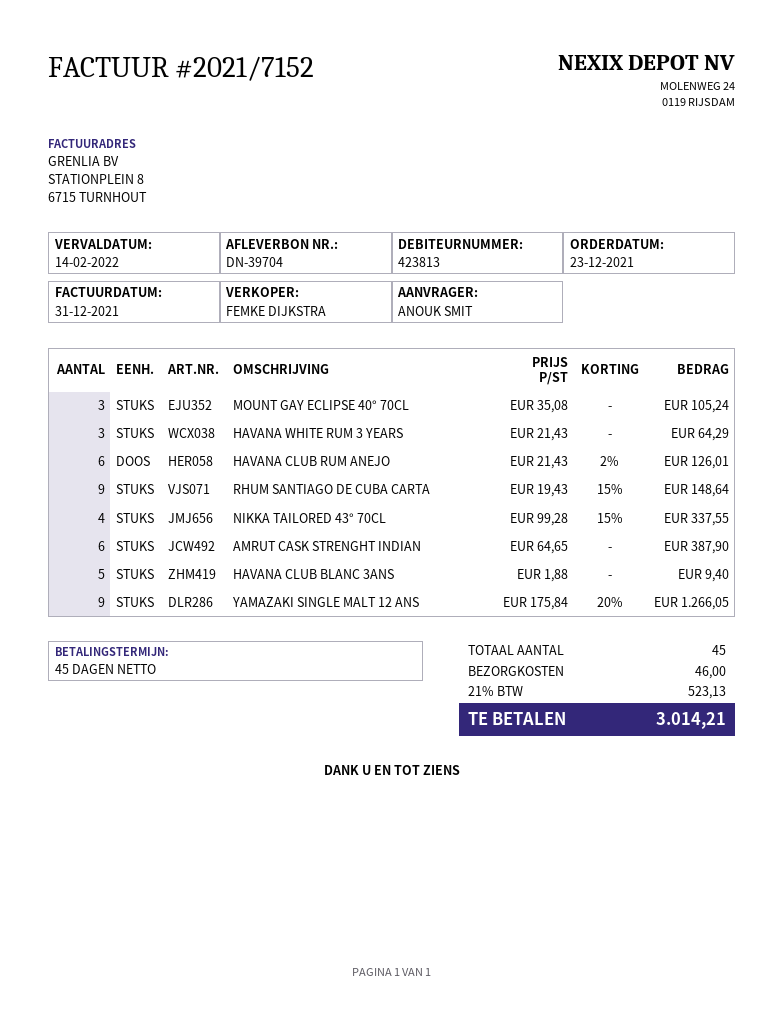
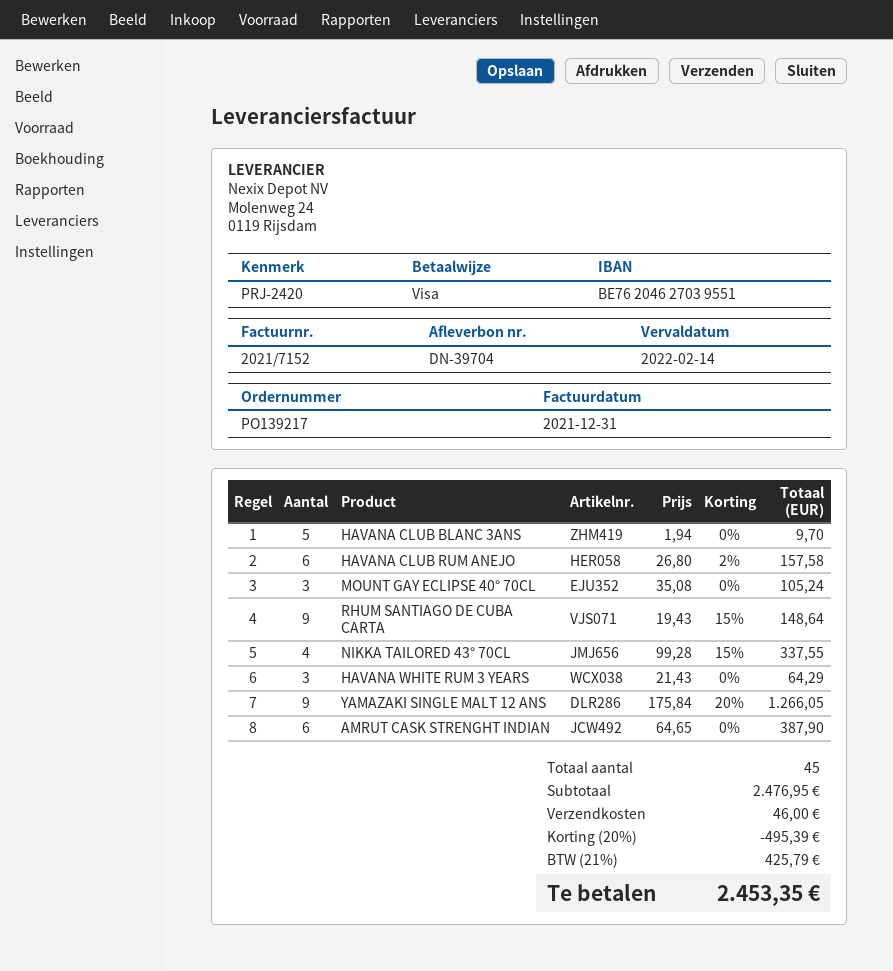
HAVANA CLUB RUM ANEJO: 6 x 21.43 - 2% = 126.01 -> 6 x 26.80 - 2% = 157.58
HAVANA CLUB BLANC 3ANS: 5 x 1.88 = 9.40 -> 5 x 1.94 = 9.70
discount: none -> 20% = 495.39
tax: 21% = 523.13 -> 21% = 425.79
total: 3014.21 -> 2453.35

